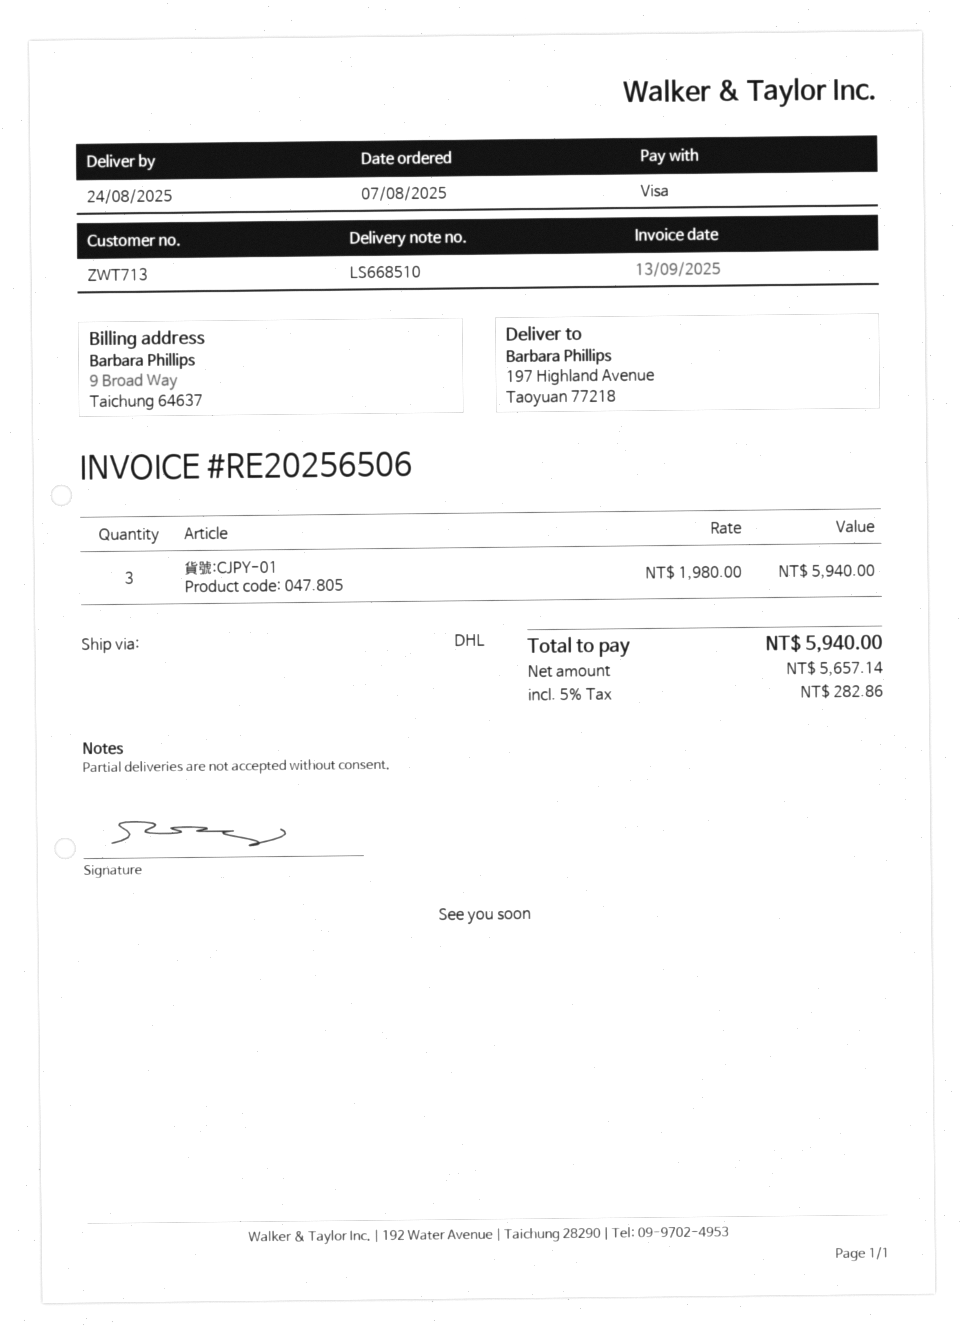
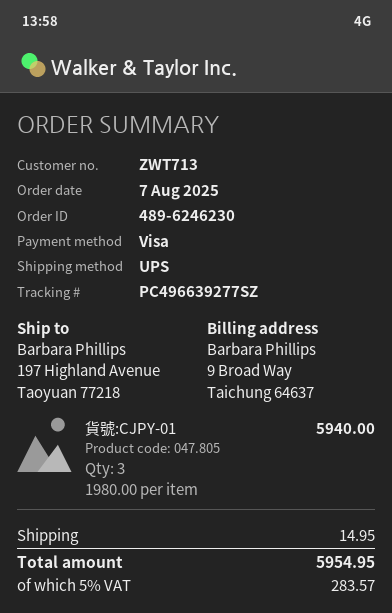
shipping method: DHL -> UPS
shipping: none -> 14.95
tax: 5% = 282.86 -> 5% = 283.57
total: 5940.00 -> 5954.95

